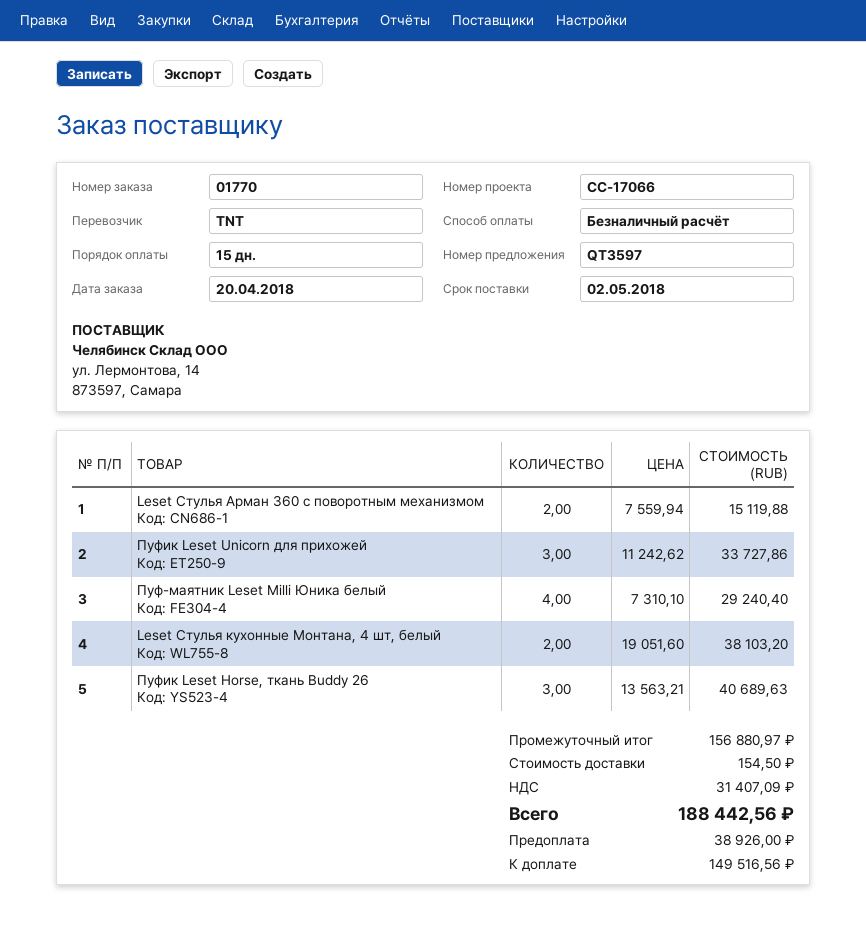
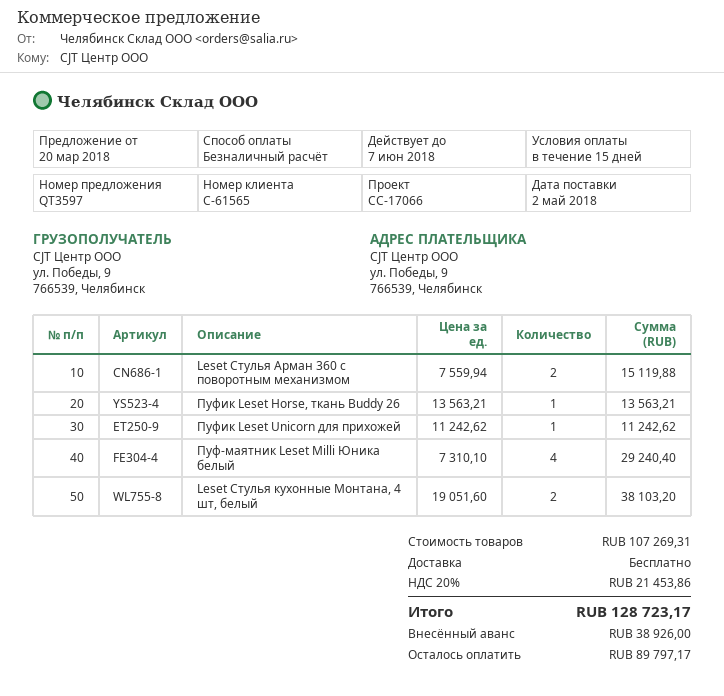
Пуфик Leset Unicorn для прихожей: 3 x 11242.62 = 33727.86 -> 1 x 11242.62 = 11242.62
Пуфик Leset Horse, ткань Buddy 26: 3 x 13563.21 = 40689.63 -> 1 x 13563.21 = 13563.21
subtotal: 156880.97 -> 107269.31
shipping: 154.50 -> 0.00
tax: 31407.09 -> 21453.86
total: 188442.56 -> 128723.17
balance: 149516.56 -> 89797.17

